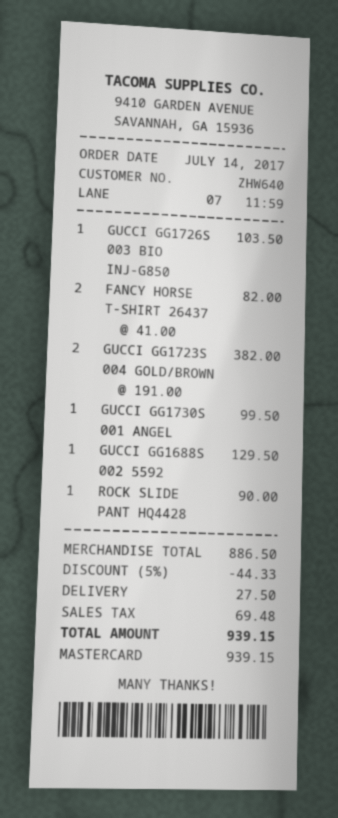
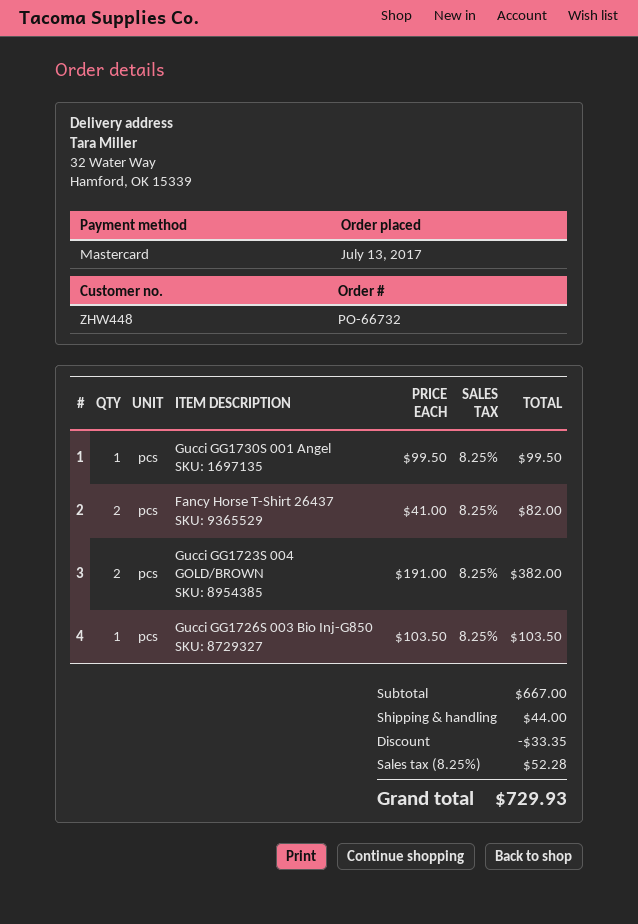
order date: 2017-07-14 -> 2017-07-13
customer number: ZHW640 -> ZHW448
GUCCI GG1688S 002 5592: 1 x 129.50 = 129.50 -> none
ROCK SLIDE PANT HQ4428: 1 x 90.00 = 90.00 -> none
subtotal: 886.50 -> 667.00
discount: 44.33 -> 33.35
shipping: 27.50 -> 44.00
tax: 69.48 -> 52.28
total: 939.15 -> 729.93

